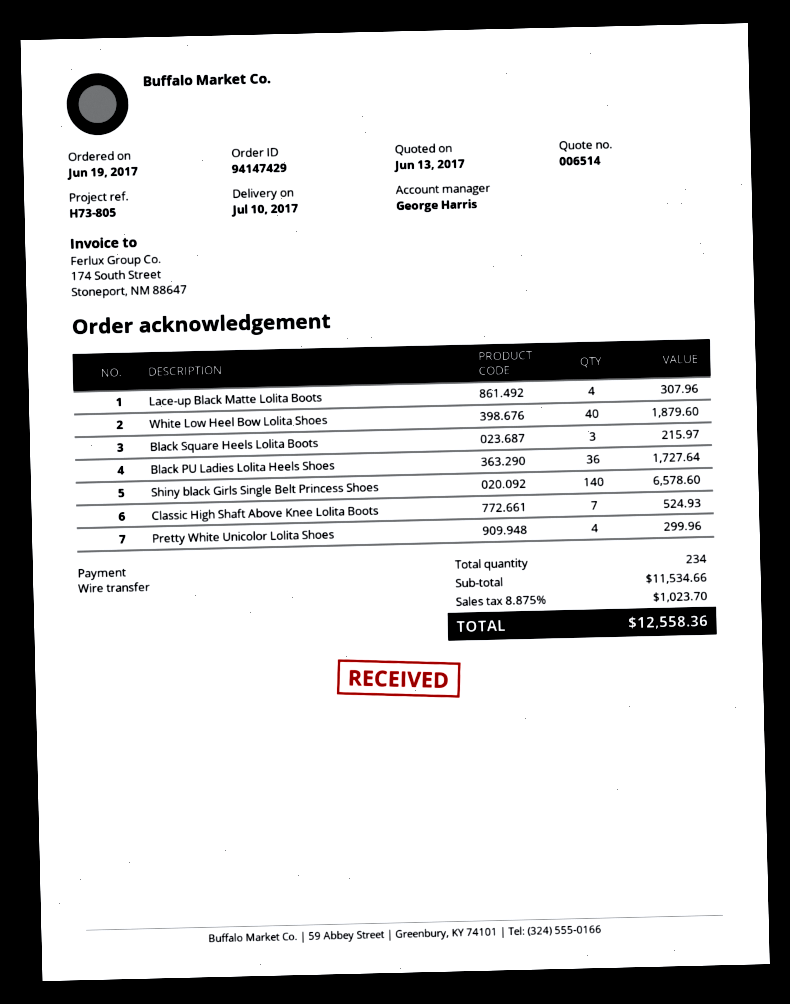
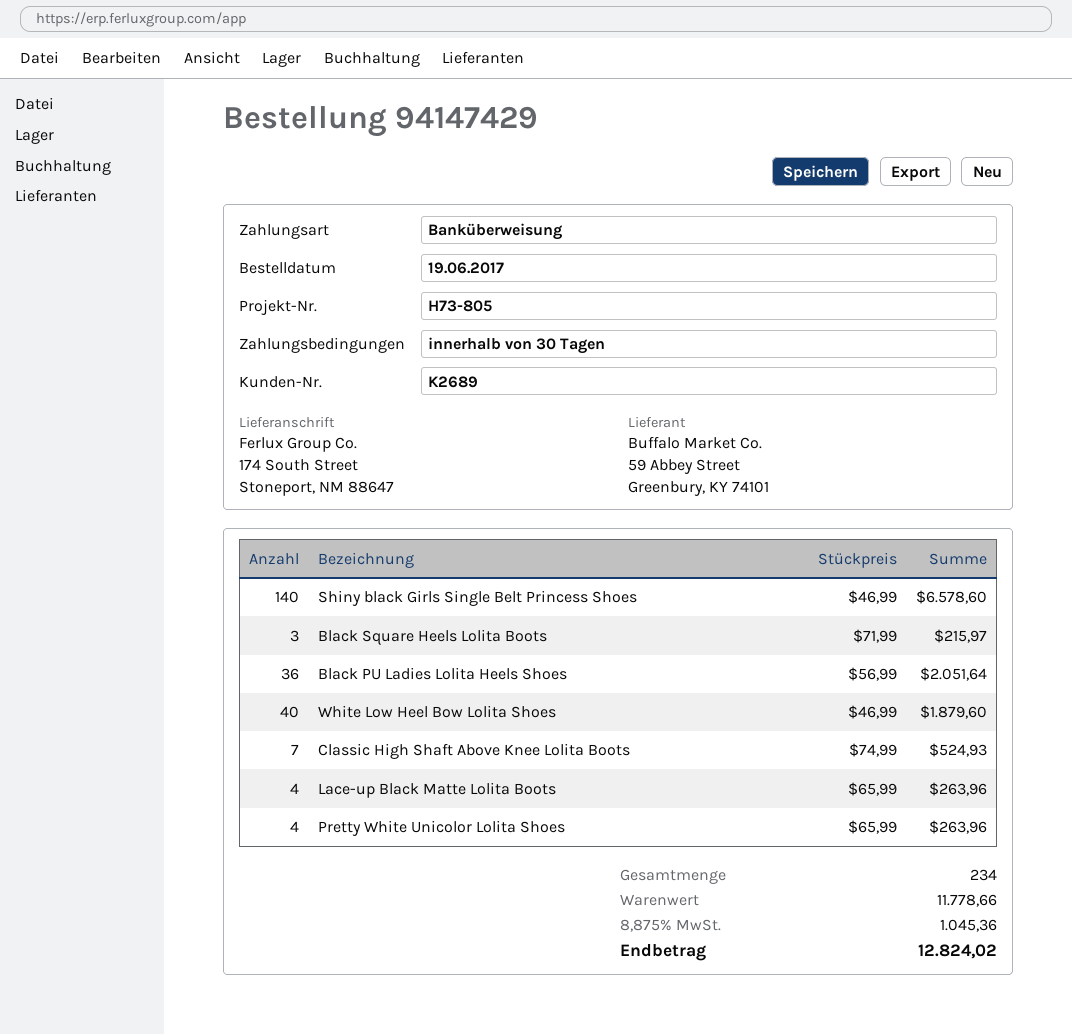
Lace-up Black Matte Lolita Boots: 4 for 307.96 -> 4 for 263.96
Black PU Ladies Lolita Heels Shoes: 36 for 1727.64 -> 36 for 2051.64
Pretty White Unicolor Lolita Shoes: 4 for 299.96 -> 4 for 263.96
subtotal: 11534.66 -> 11778.66
tax: 8.875% = 1023.70 -> 8.875% = 1045.36
total: 12558.36 -> 12824.02

